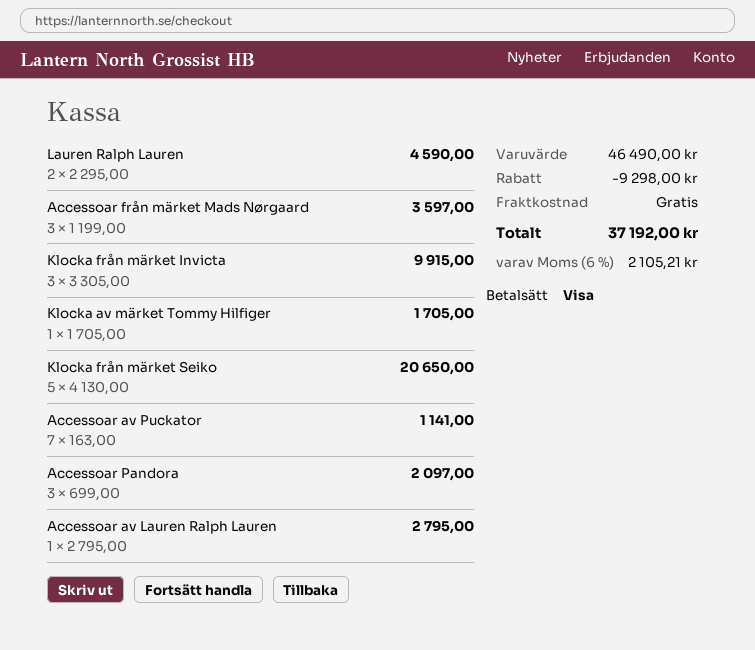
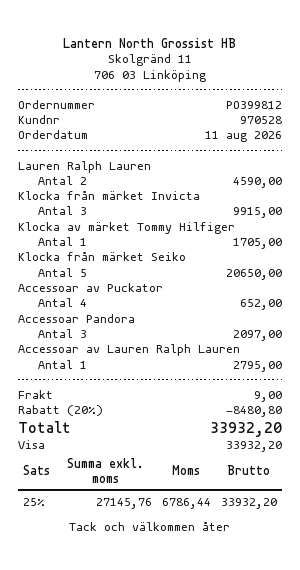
Accessoar från märket Mads Nørgaard: 3 for 3597.00 -> none
Accessoar av Puckator: 7 for 1141.00 -> 4 for 652.00
discount: 9298.00 -> 8480.80
shipping: 0.00 -> 9.00
tax: 6% = 2105.21 -> 25% = 6786.44
total: 37192.00 -> 33932.20

